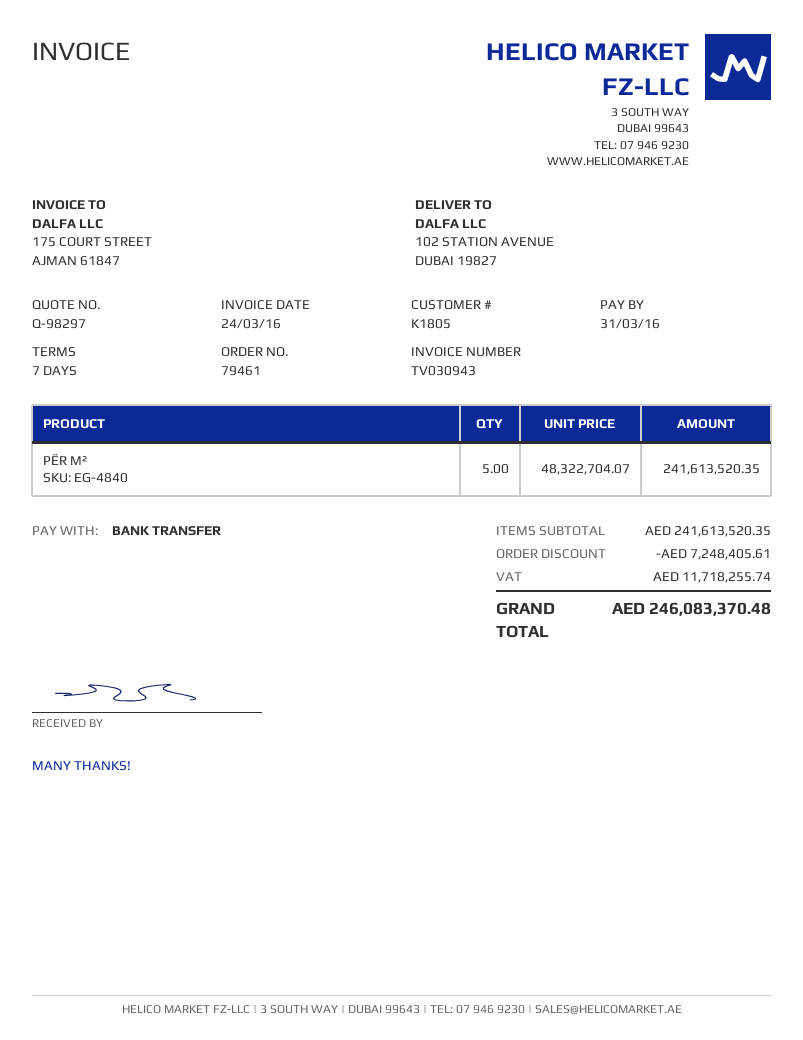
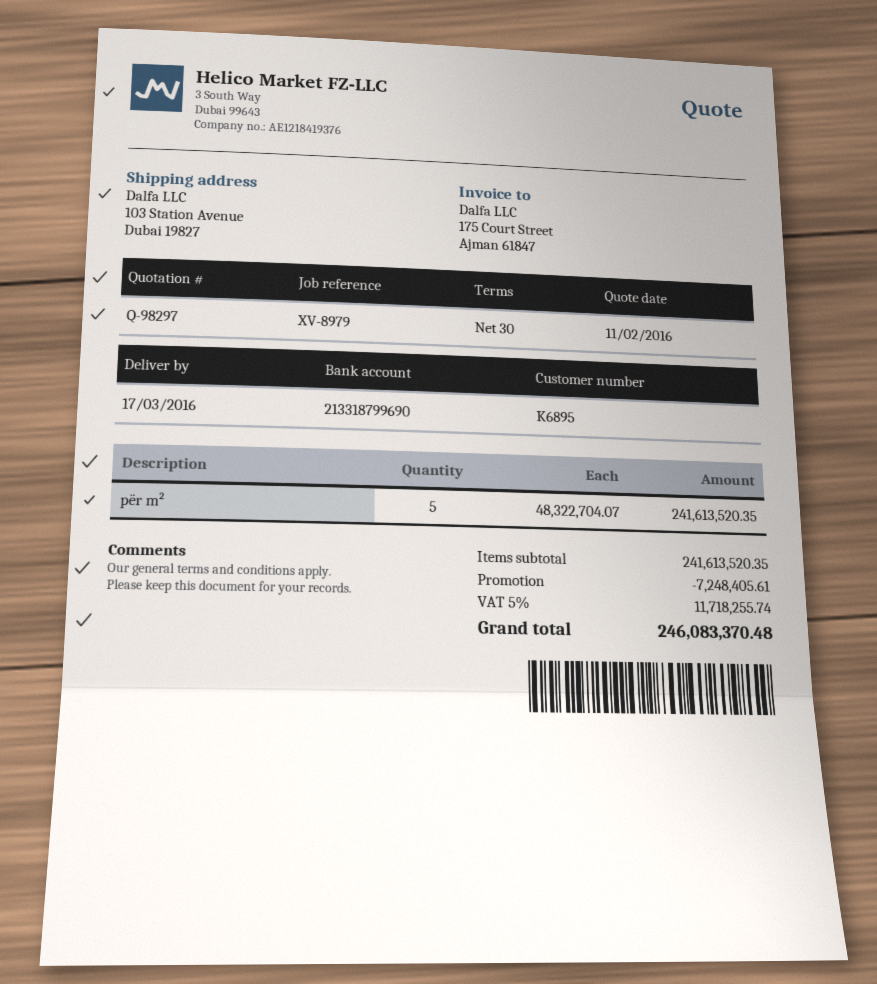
payment terms: 7 days -> 30 days
customer number: K1805 -> K6895
ship to: 102 STATION AVENUE, DUBAI 19827 -> 103 Station Avenue, Dubai 19827

